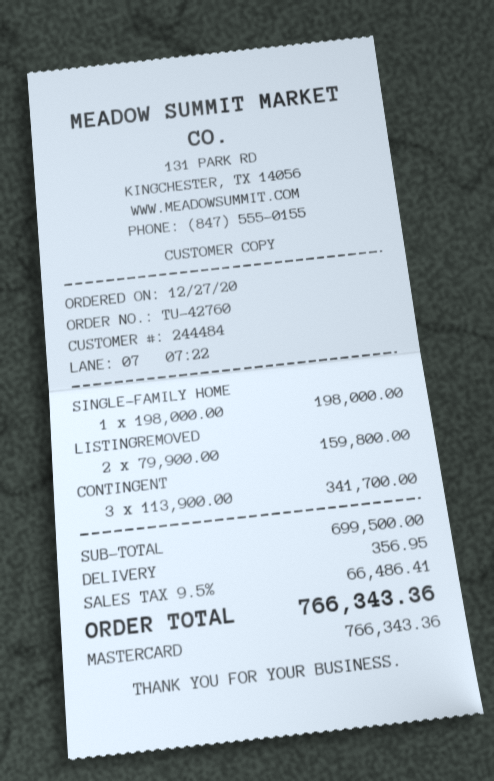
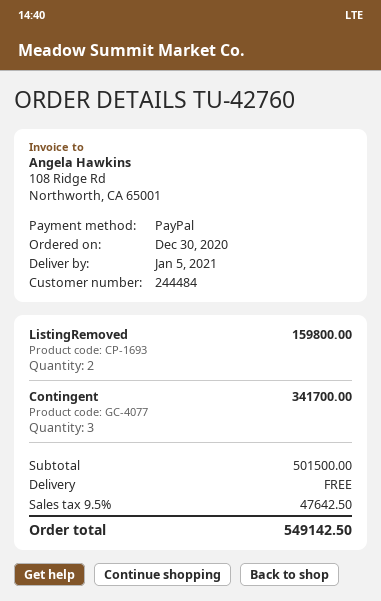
order date: 2020-12-27 -> 2020-12-30
payment method: Mastercard -> PayPal
SINGLE-FAMILY HOME: 1 for 198000.00 -> none
subtotal: 699500.00 -> 501500.00
shipping: 356.95 -> 0.00
tax: 9.5% = 66486.41 -> 9.5% = 47642.50
total: 766343.36 -> 549142.50

